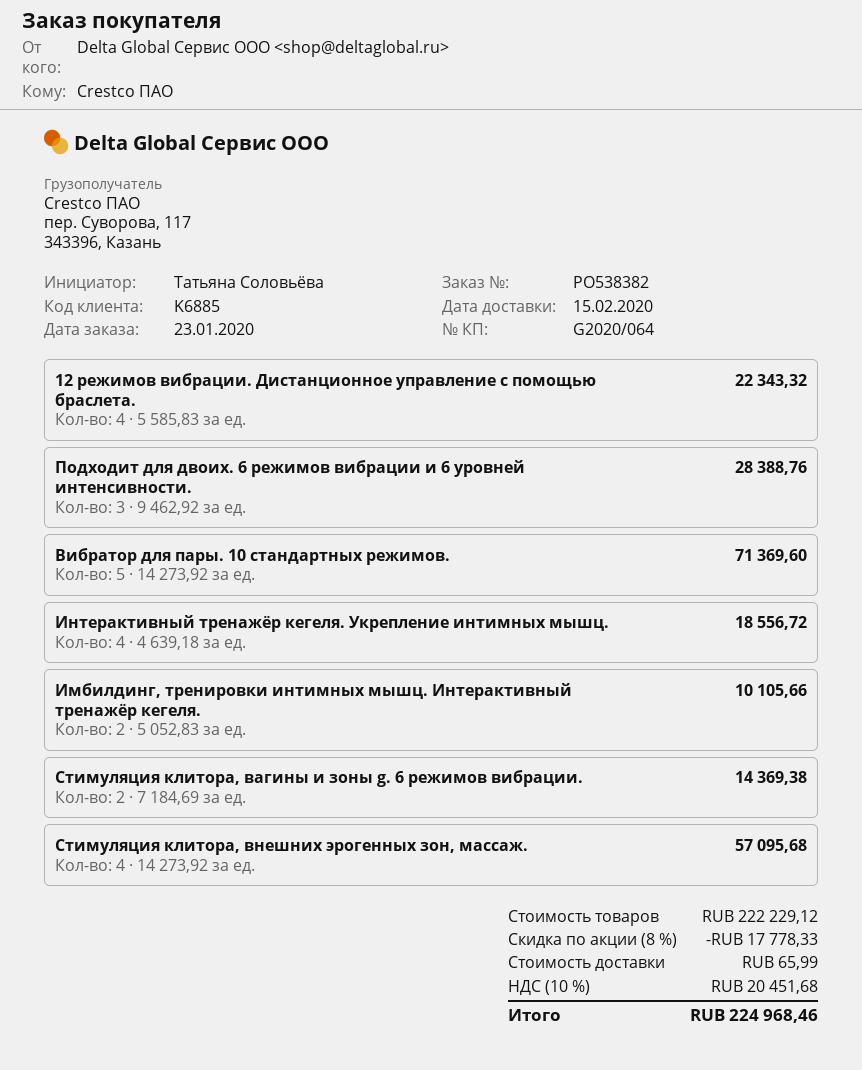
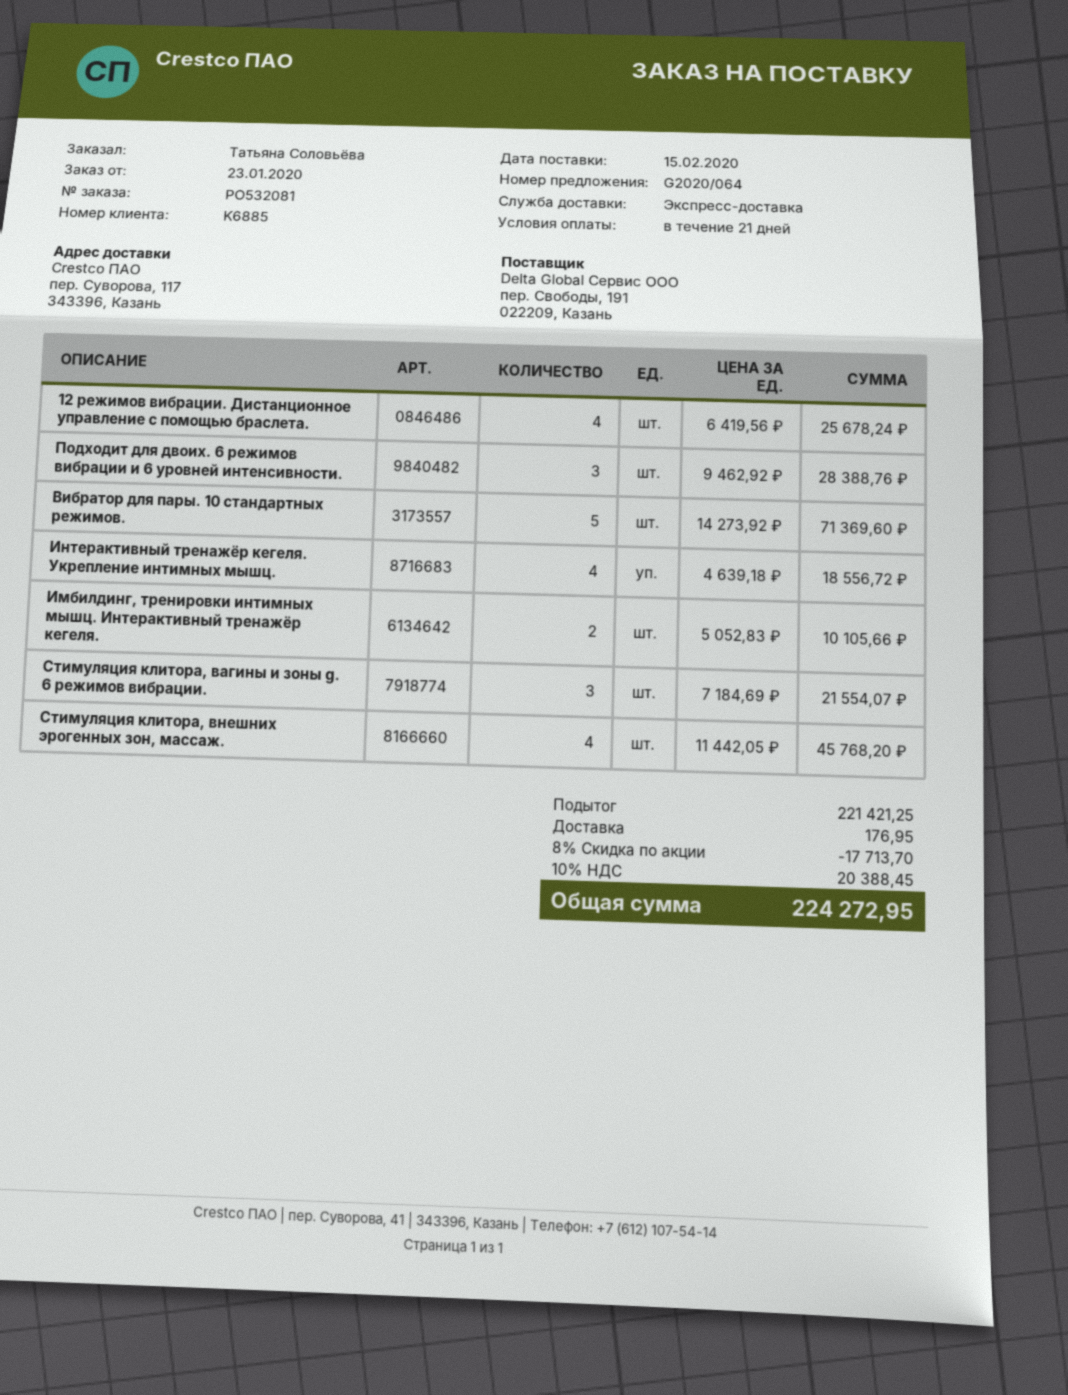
order number: PO538382 -> PO532081
12 режимов вибрации. Дистанционное управление с помощью браслета.: 4 x 5585.83 = 22343.32 -> 4 x 6419.56 = 25678.24
Стимуляция клитора, вагины и зоны g. 6 режимов вибрации.: 2 x 7184.69 = 14369.38 -> 3 x 7184.69 = 21554.07
Стимуляция клитора, внешних эрогенных зон, массаж.: 4 x 14273.92 = 57095.68 -> 4 x 11442.05 = 45768.20
subtotal: 222229.12 -> 221421.25
discount: 8% = 17778.33 -> 8% = 17713.70
shipping: 65.99 -> 176.95
tax: 10% = 20451.68 -> 10% = 20388.45
total: 224968.46 -> 224272.95

